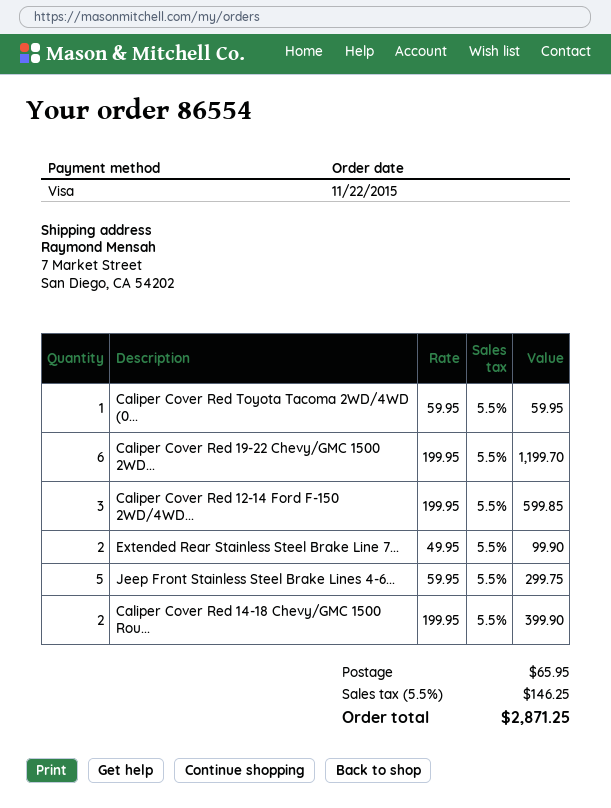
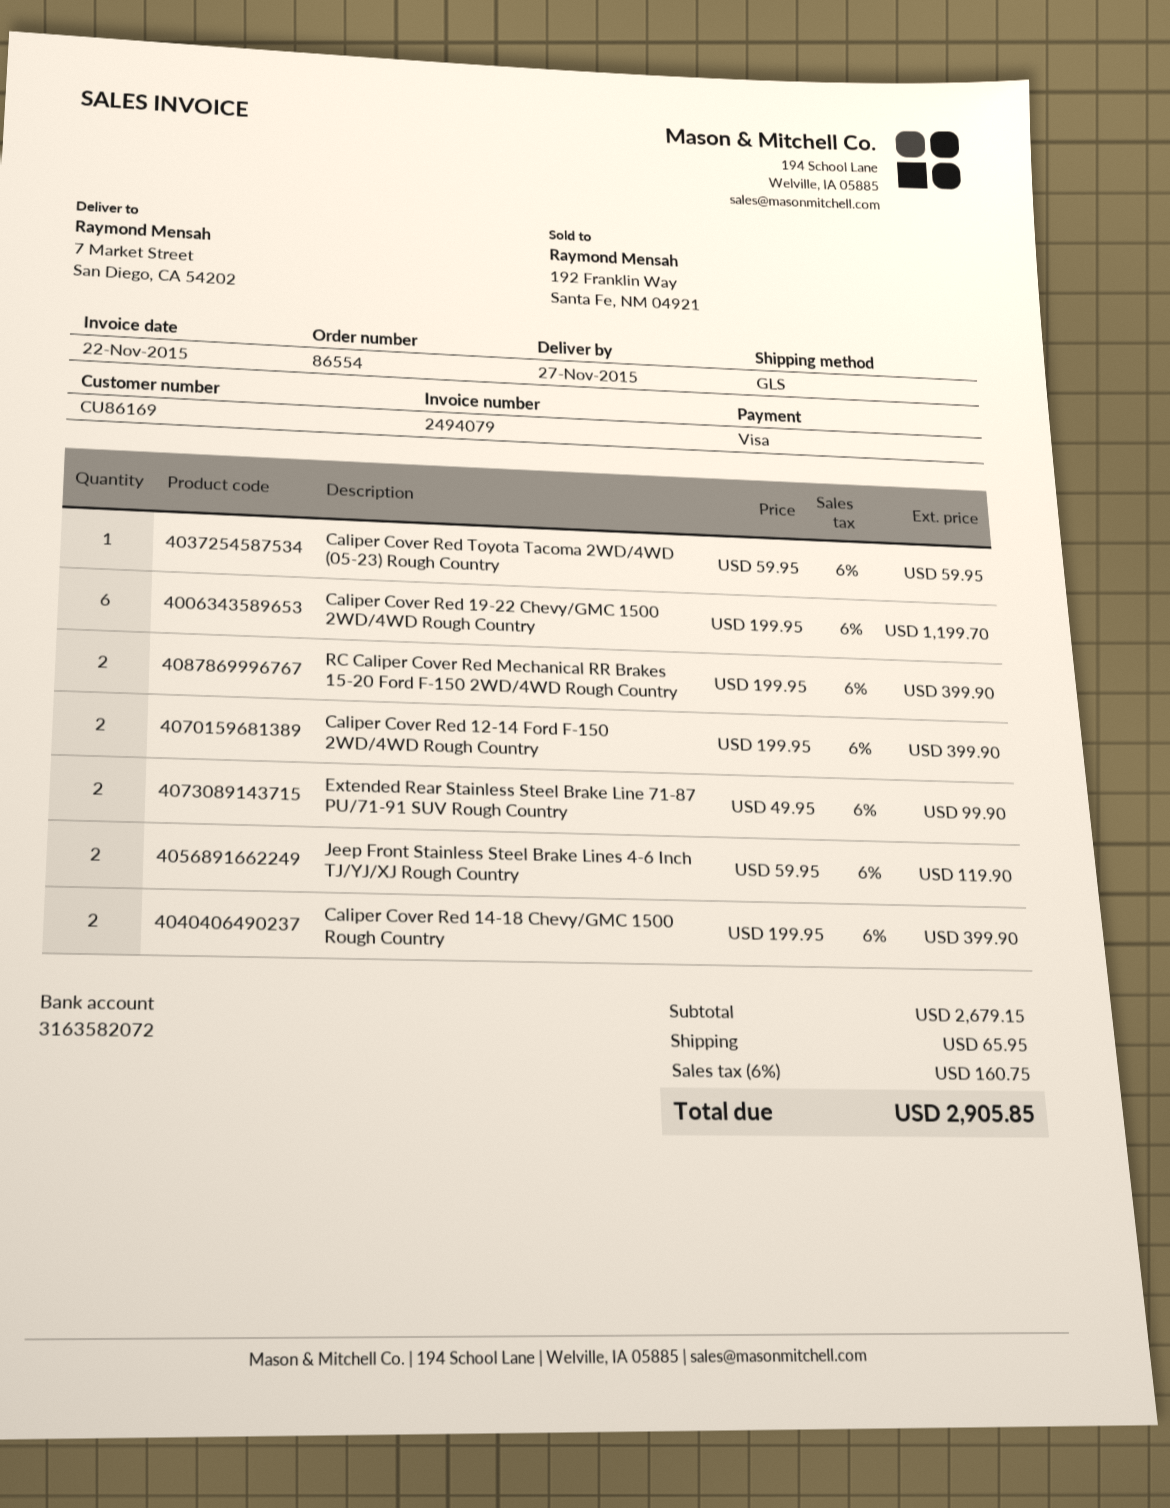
Caliper Cover Red 12-14 Ford F-150 2WD/4WD...: 3 x 199.95 = 599.85 -> 2 x 199.95 = 399.90
Jeep Front Stainless Steel Brake Lines 4-6...: 5 x 59.95 = 299.75 -> 2 x 59.95 = 119.90
RC Caliper Cover Red Mechanical RR Brakes 15-20 Ford F-150 2WD/4WD Rough Country: none -> 2 x 199.95 = 399.90
tax: 5.5% = 146.25 -> 6% = 160.75
total: 2871.25 -> 2905.85

